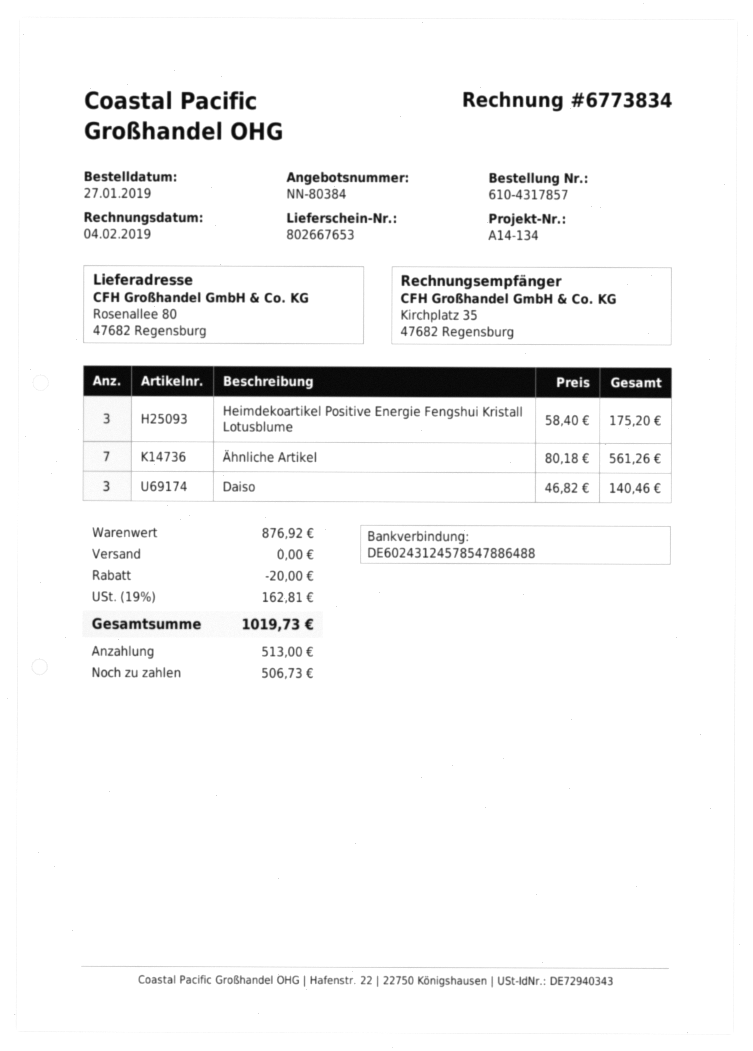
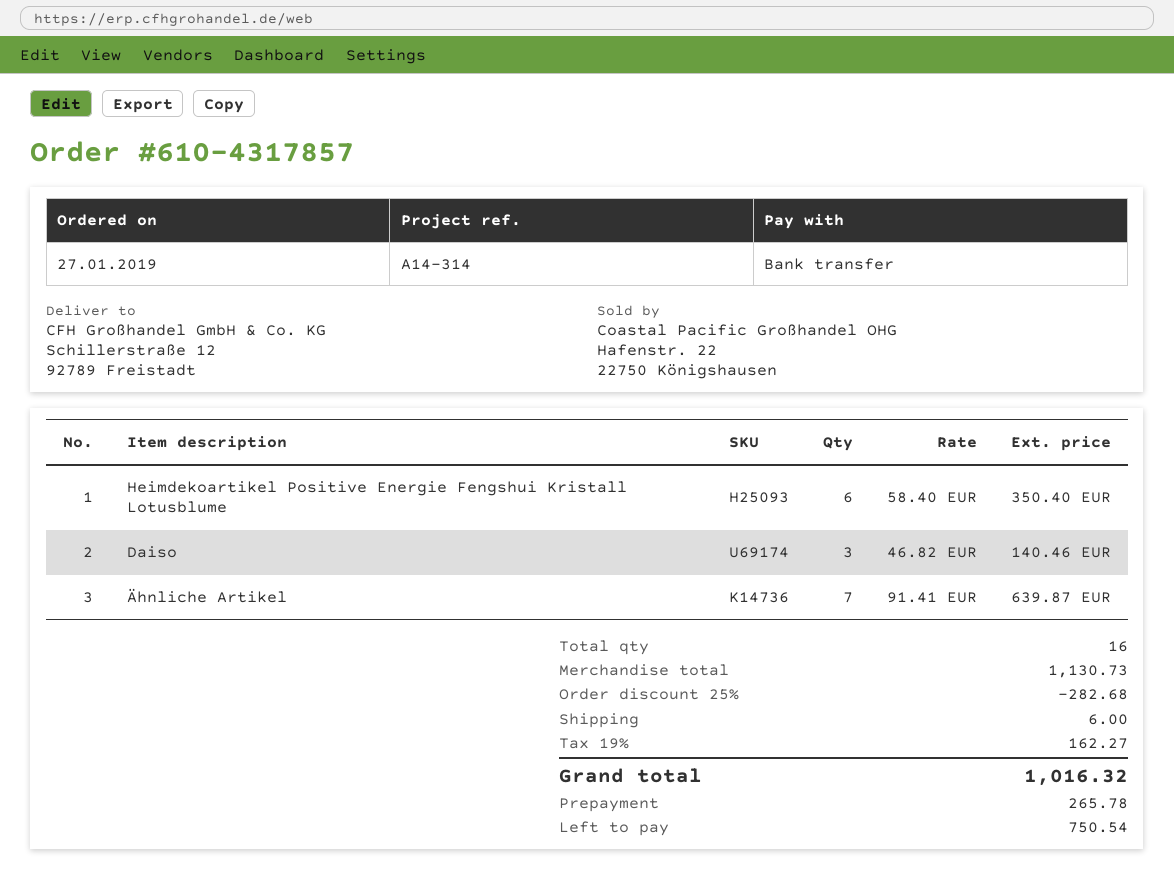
reference: A14-134 -> A14-314
ship to: Rosenallee 80, 47682 Regensburg -> Schillerstraße 12, 92789 Freistadt
Heimdekoartikel Positive Energie Fengshui Kristall Lotusblume: 3 x 58.40 = 175.20 -> 6 x 58.40 = 350.40
Ähnliche Artikel: 7 x 80.18 = 561.26 -> 7 x 91.41 = 639.87
subtotal: 876.92 -> 1130.73
discount: 20.00 -> 282.68
shipping: 0.00 -> 6.00
tax: 19% = 162.81 -> 19% = 162.27
total: 1019.73 -> 1016.32
deposit: 513.00 -> 265.78
balance: 506.73 -> 750.54

